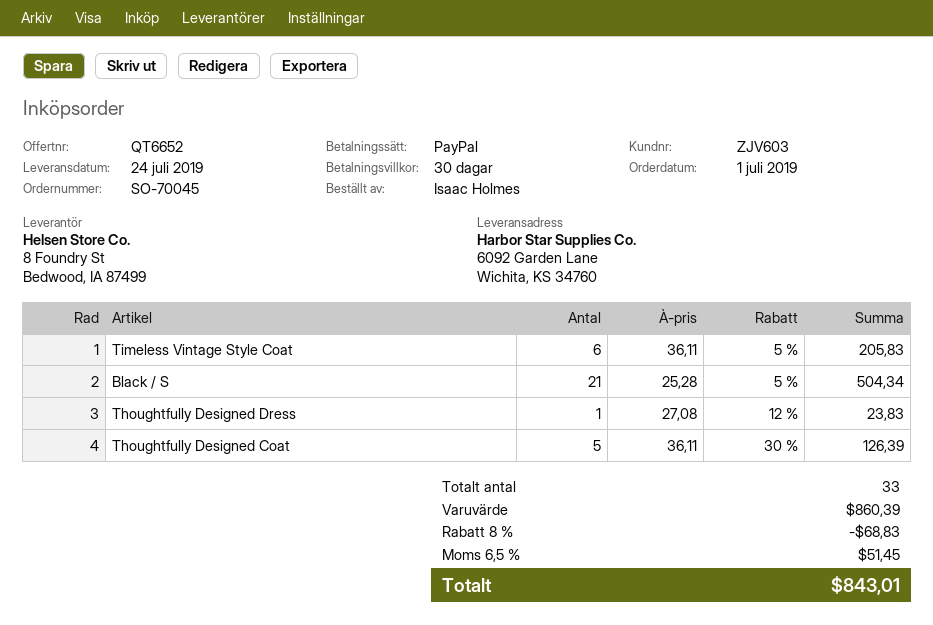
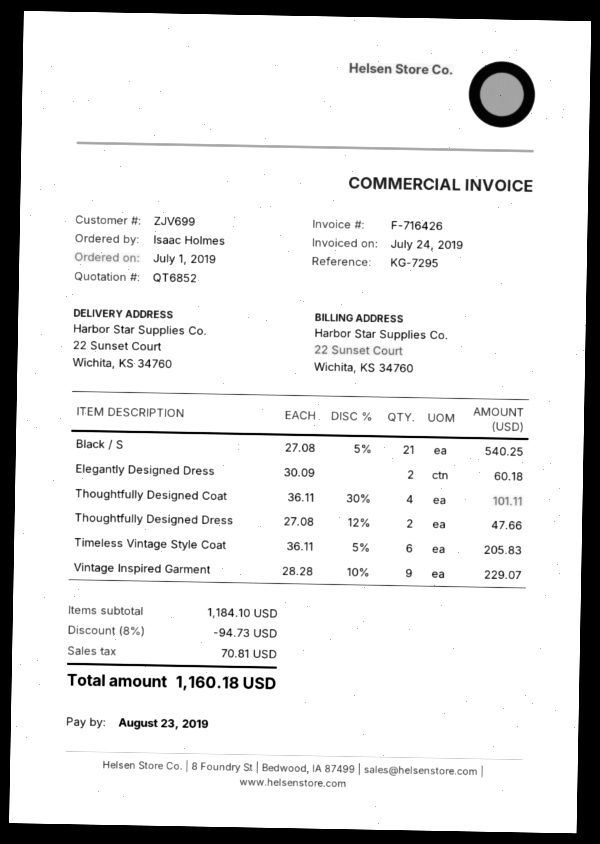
quote number: QT6652 -> QT6852
customer number: ZJV603 -> ZJV699
ship to: 6092 Garden Lane, Wichita, KS 34760 -> 22 Sunset Court, Wichita, KS 34760
Black / S: 21 x 25.28 - 5% = 504.34 -> 21 x 27.08 - 5% = 540.25
Thoughtfully Designed Dress: 1 x 27.08 - 12% = 23.83 -> 2 x 27.08 - 12% = 47.66
Thoughtfully Designed Coat: 5 x 36.11 - 30% = 126.39 -> 4 x 36.11 - 30% = 101.11
Elegantly Designed Dress: none -> 2 x 30.09 = 60.18
Vintage Inspired Garment: none -> 9 x 28.28 - 10% = 229.07
subtotal: 860.39 -> 1184.10
discount: 8% = 68.83 -> 8% = 94.73
tax: 51.45 -> 70.81
total: 843.01 -> 1160.18

